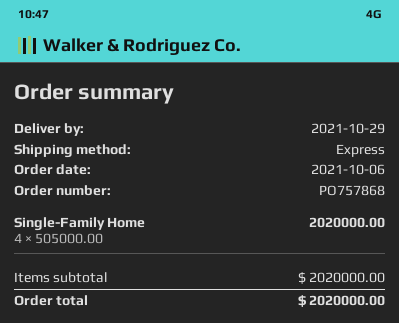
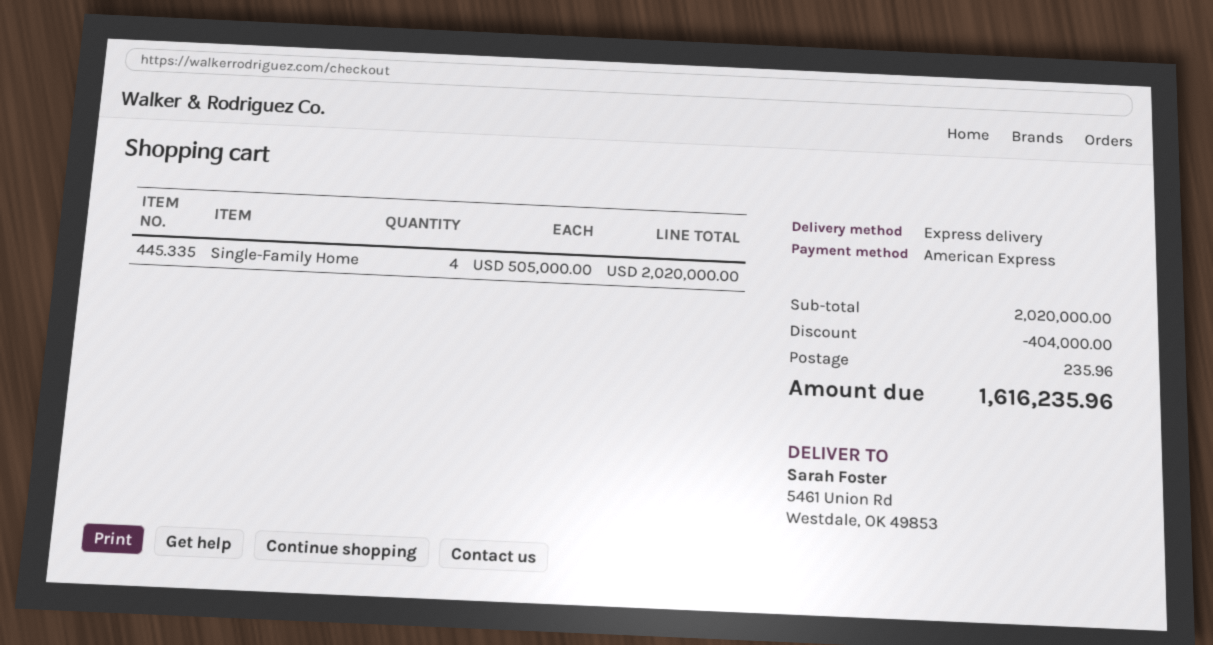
discount: none -> 404000.00
shipping: none -> 235.96
total: 2020000.00 -> 1616235.96

